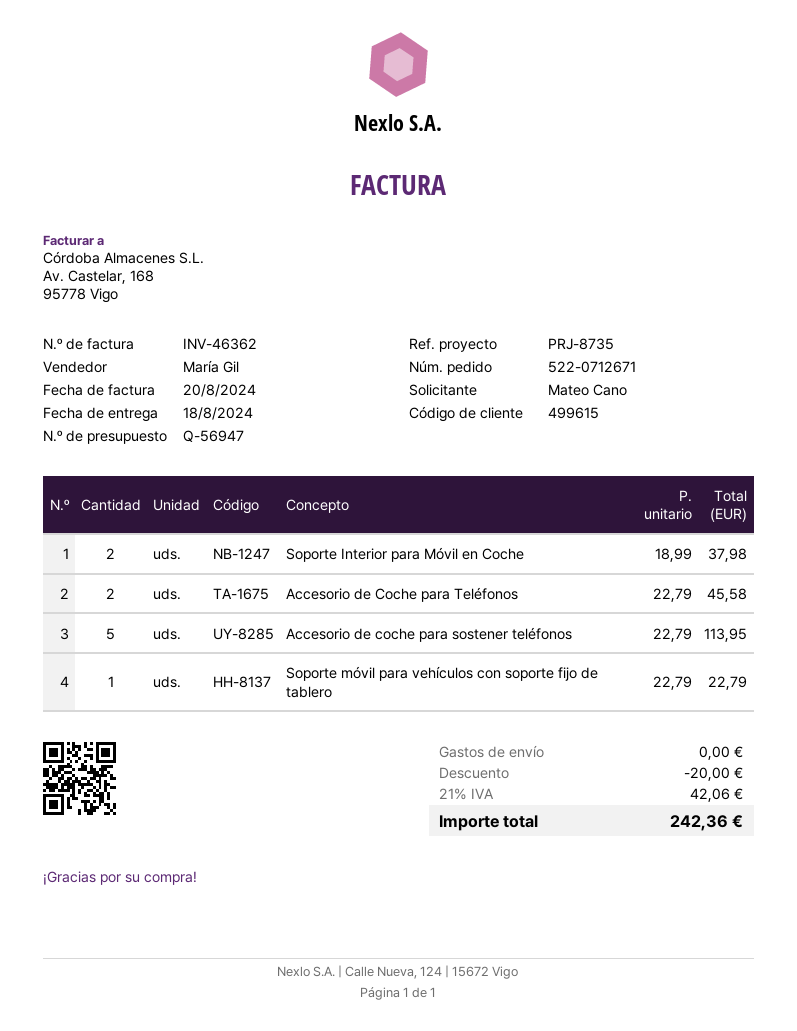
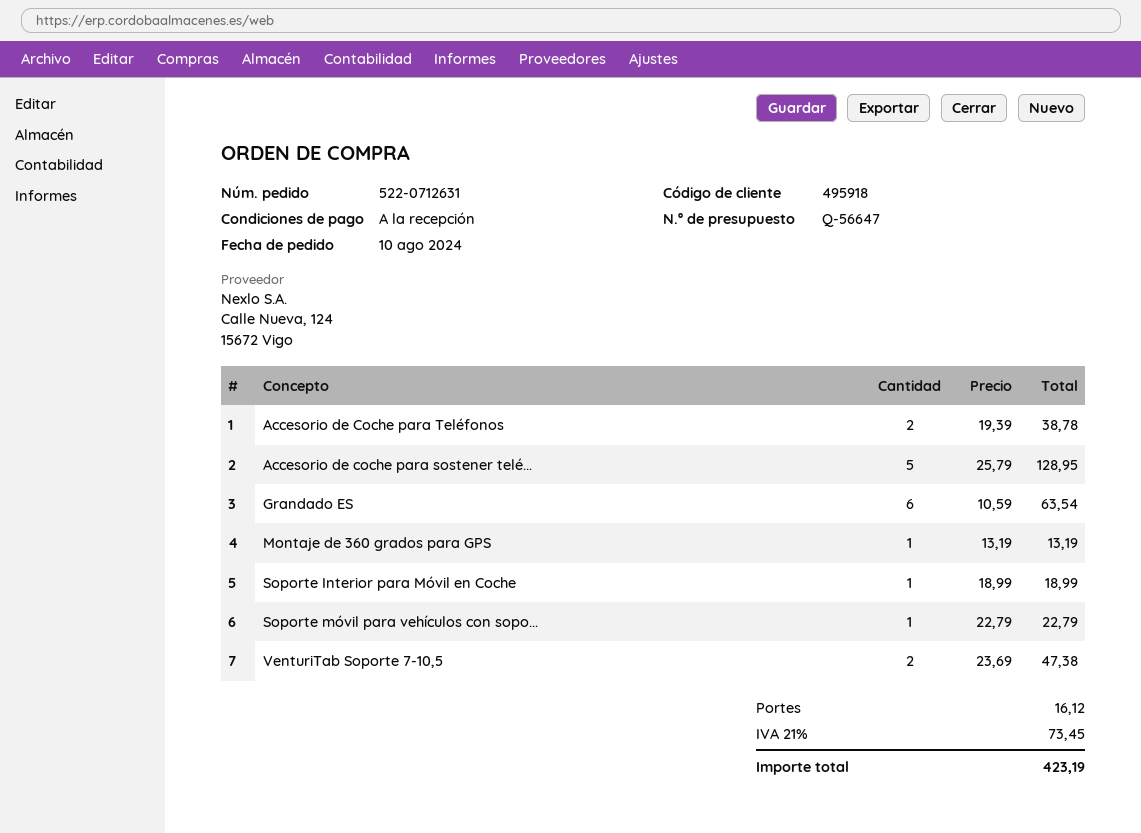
quote number: Q-56947 -> Q-56647
order number: 522-0712671 -> 522-0712631
customer number: 499615 -> 495918
Soporte Interior para Móvil en Coche: 2 x 18.99 = 37.98 -> 1 x 18.99 = 18.99
Accesorio de Coche para Teléfonos: 2 x 22.79 = 45.58 -> 2 x 19.39 = 38.78
Accesorio de coche para sostener teléfonos: 5 x 22.79 = 113.95 -> 5 x 25.79 = 128.95
Grandado ES: none -> 6 x 10.59 = 63.54
Montaje de 360 grados para GPS: none -> 1 x 13.19 = 13.19
VenturiTab Soporte 7-10,5: none -> 2 x 23.69 = 47.38
discount: 20.00 -> none
shipping: 0.00 -> 16.12
tax: 21% = 42.06 -> 21% = 73.45
total: 242.36 -> 423.19

